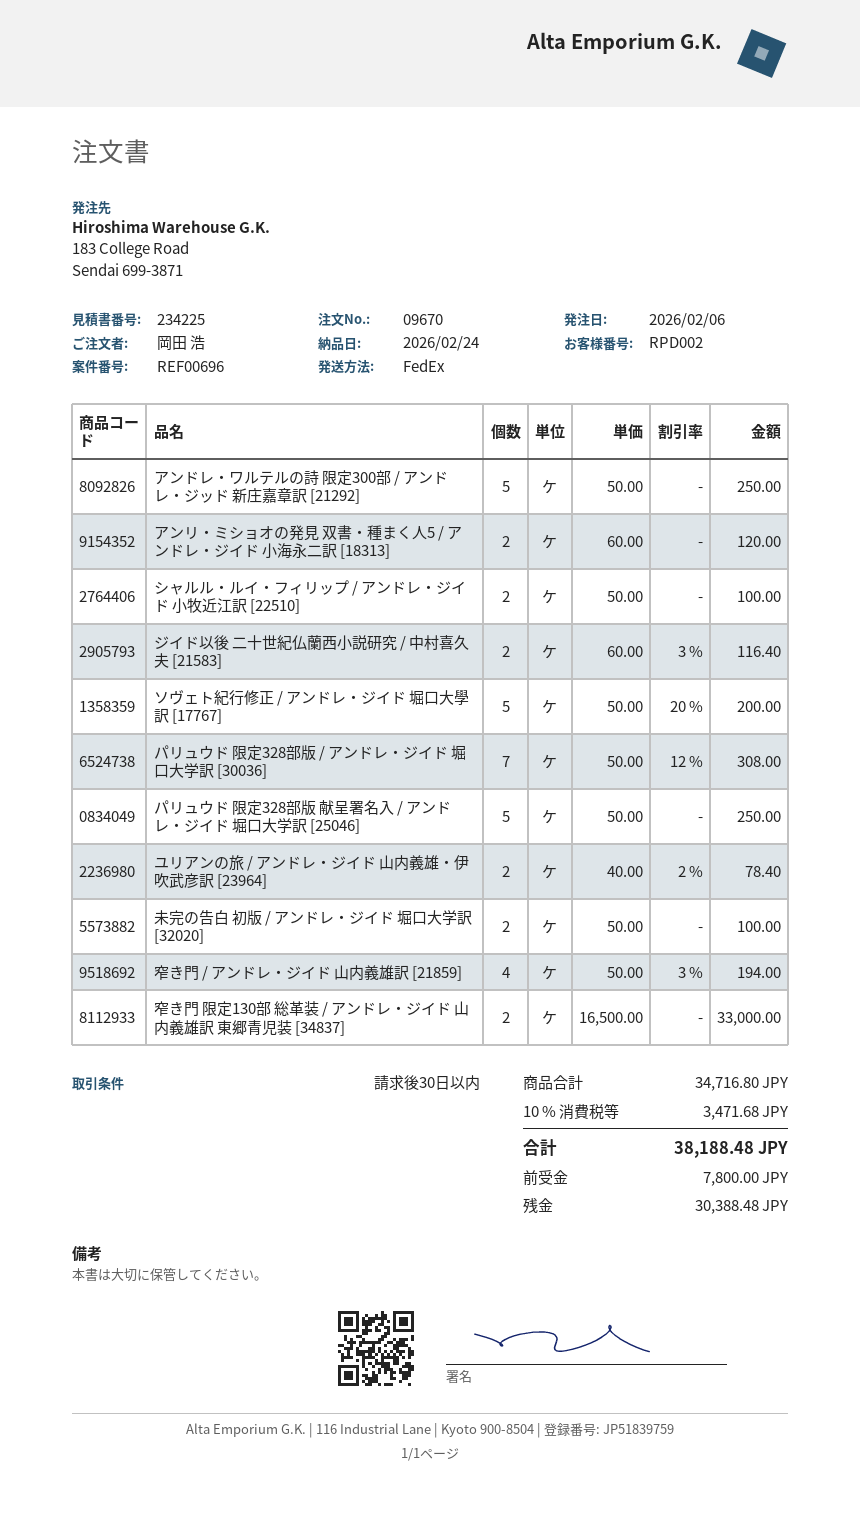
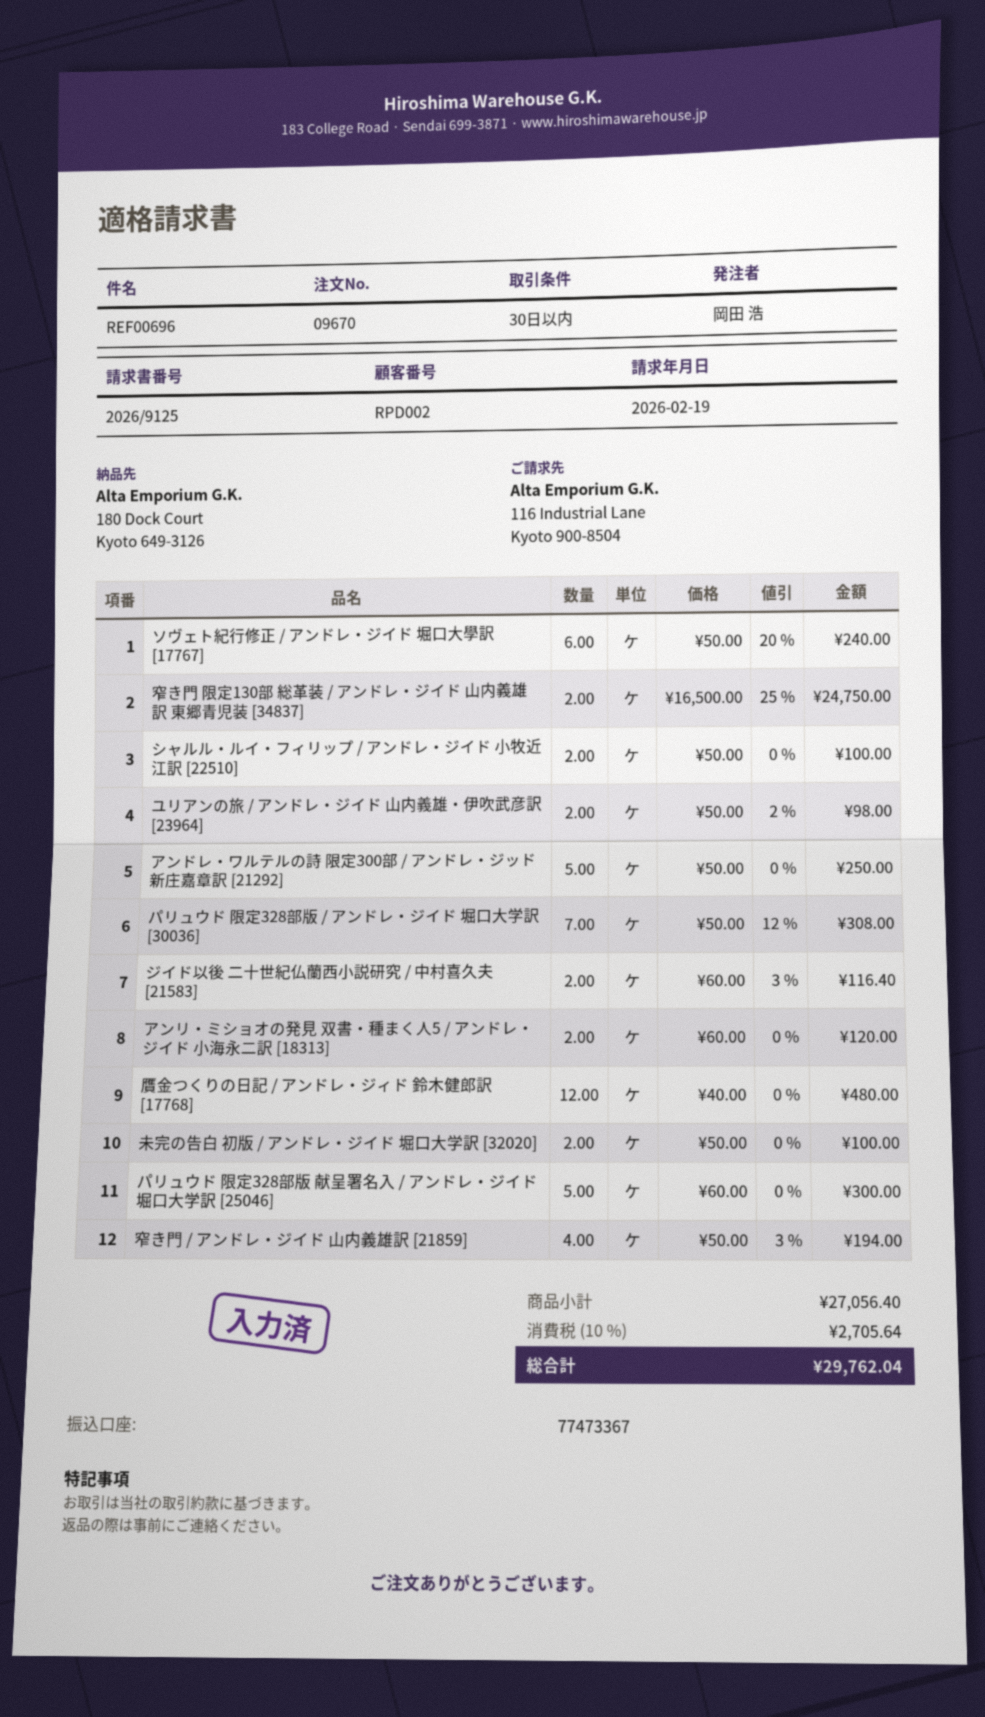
ソヴェト紀行修正 / アンドレ・ジイド 堀口大學訳 [17767]: 5 x 50.00 - 20% = 200.00 -> 6 x 50.00 - 20% = 240.00
パリュウド 限定328部版 献呈署名入 / アンドレ・ジイド 堀口大学訳 [25046]: 5 x 50.00 = 250.00 -> 5 x 60.00 = 300.00
ユリアンの旅 / アンドレ・ジイド 山内義雄・伊吹武彦訳 [23964]: 2 x 40.00 - 2% = 78.40 -> 2 x 50.00 - 2% = 98.00
窄き門 限定130部 総革装 / アンドレ・ジイド 山内義雄訳 東郷青児装 [34837]: 2 x 16500.00 = 33000.00 -> 2 x 16500.00 - 25% = 24750.00
贋金つくりの日記 / アンドレ・ジィド 鈴木健郎訳 [17768]: none -> 12 x 40.00 = 480.00
subtotal: 34716.80 -> 27056.40
tax: 10% = 3471.68 -> 10% = 2705.64
total: 38188.48 -> 29762.04

